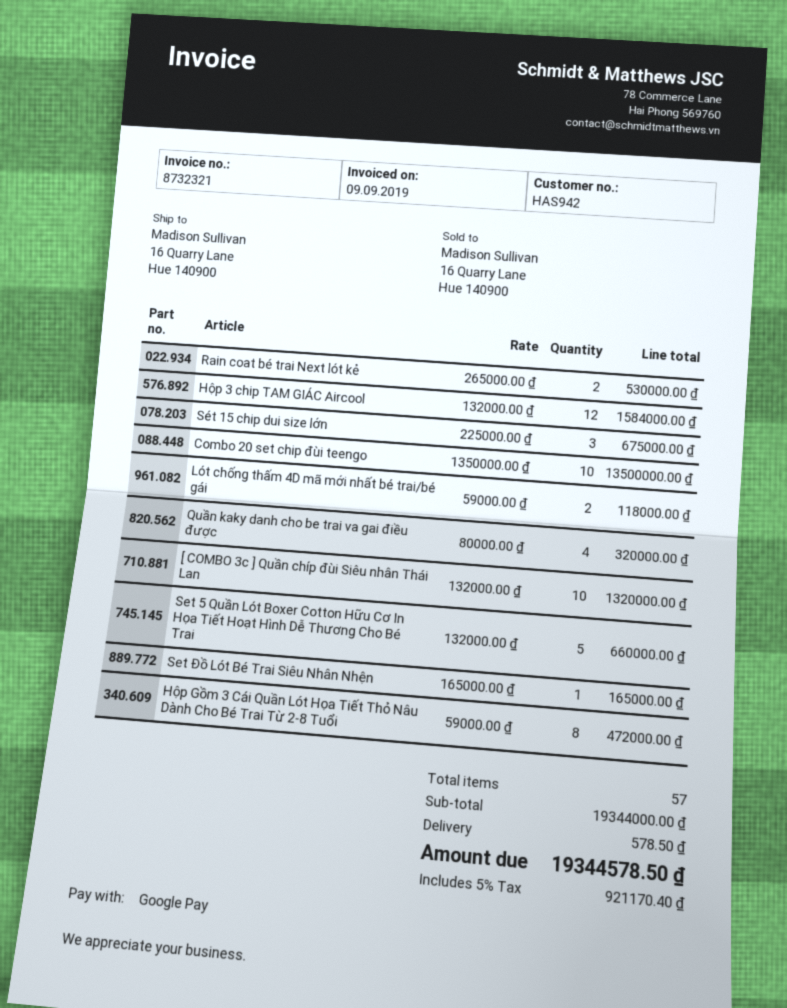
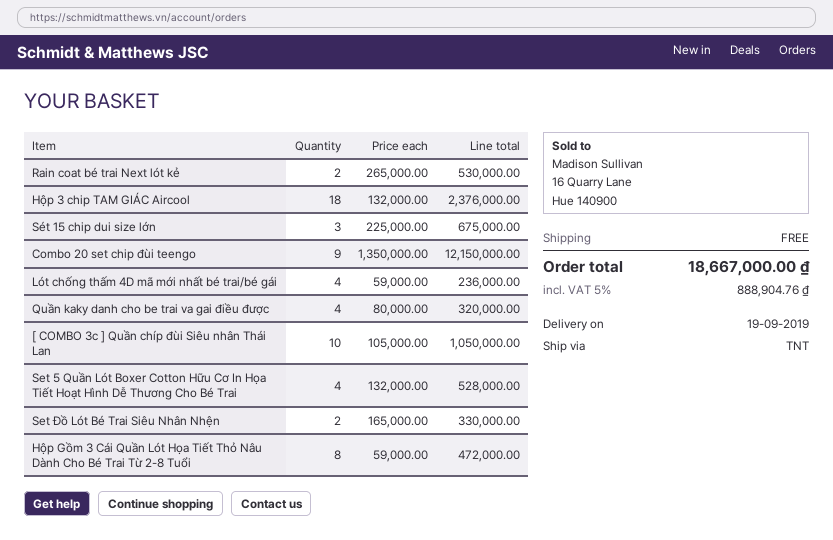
Hộp 3 chip TAM GIÁC Aircool: 12 x 132000.00 = 1584000.00 -> 18 x 132000.00 = 2376000.00
Combo 20 set chip đùi teengo: 10 x 1350000.00 = 13500000.00 -> 9 x 1350000.00 = 12150000.00
Lót chống thấm 4D mã mới nhất bé trai/bé gái: 2 x 59000.00 = 118000.00 -> 4 x 59000.00 = 236000.00
[ COMBO 3c ] Quần chíp đùi Siêu nhân Thái Lan: 10 x 132000.00 = 1320000.00 -> 10 x 105000.00 = 1050000.00
Set 5 Quần Lót Boxer Cotton Hữu Cơ In Họa Tiết Hoạt Hình Dễ Thương Cho Bé Trai: 5 x 132000.00 = 660000.00 -> 4 x 132000.00 = 528000.00
Set Đồ Lót Bé Trai Siêu Nhân Nhện: 1 x 165000.00 = 165000.00 -> 2 x 165000.00 = 330000.00
shipping: 578.50 -> 0.00
tax: 5% = 921170.40 -> 5% = 888904.76
total: 19344578.50 -> 18667000.00

